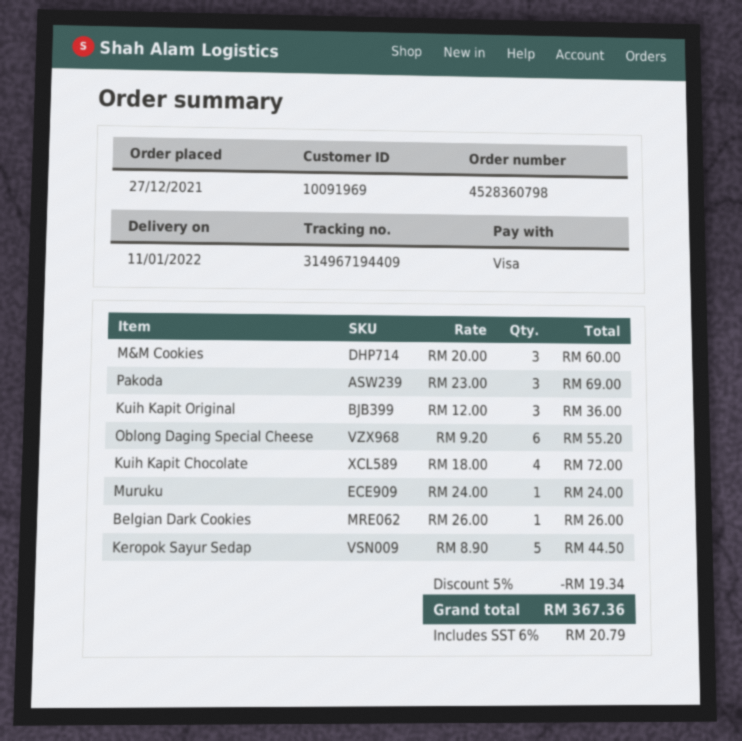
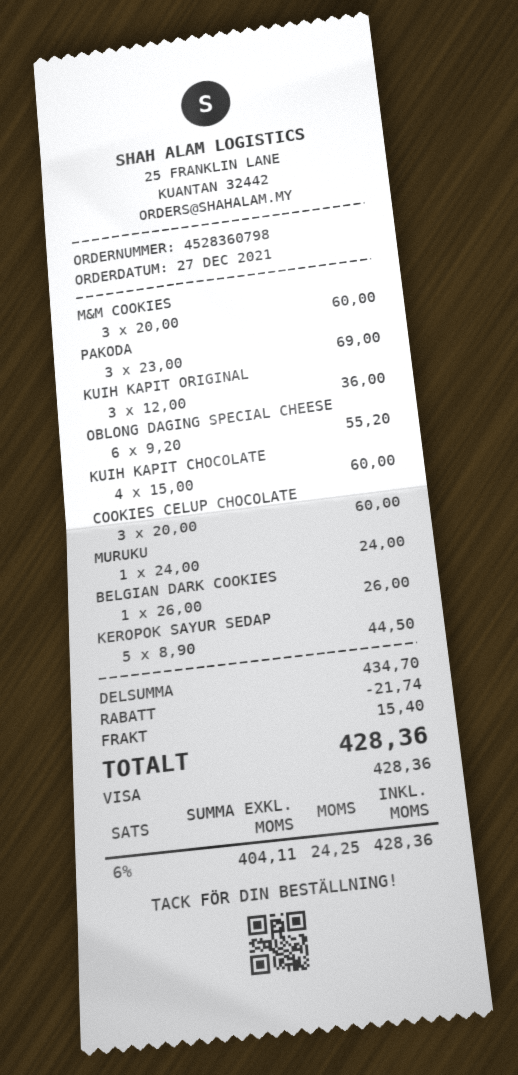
Kuih Kapit Chocolate: 4 x 18.00 = 72.00 -> 4 x 15.00 = 60.00
COOKIES CELUP CHOCOLATE: none -> 3 x 20.00 = 60.00
discount: 19.34 -> 21.74
shipping: none -> 15.40
tax: 6% = 20.79 -> 6% = 24.25
total: 367.36 -> 428.36

